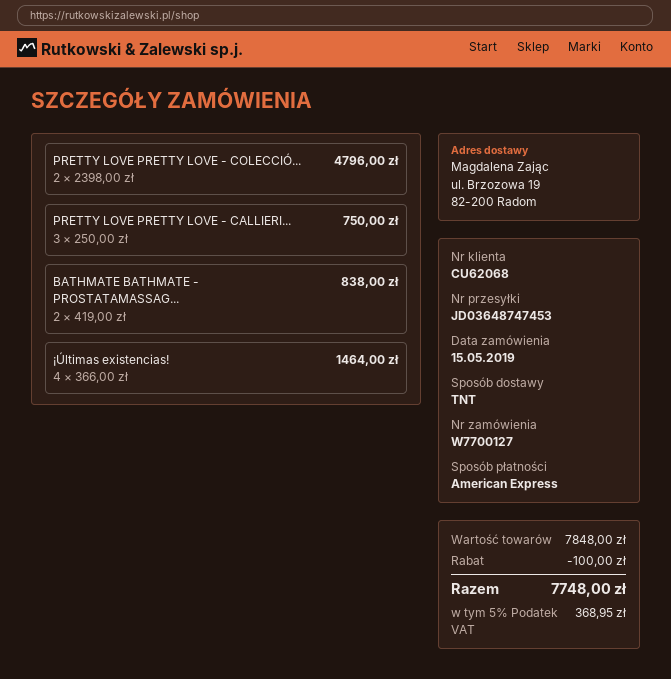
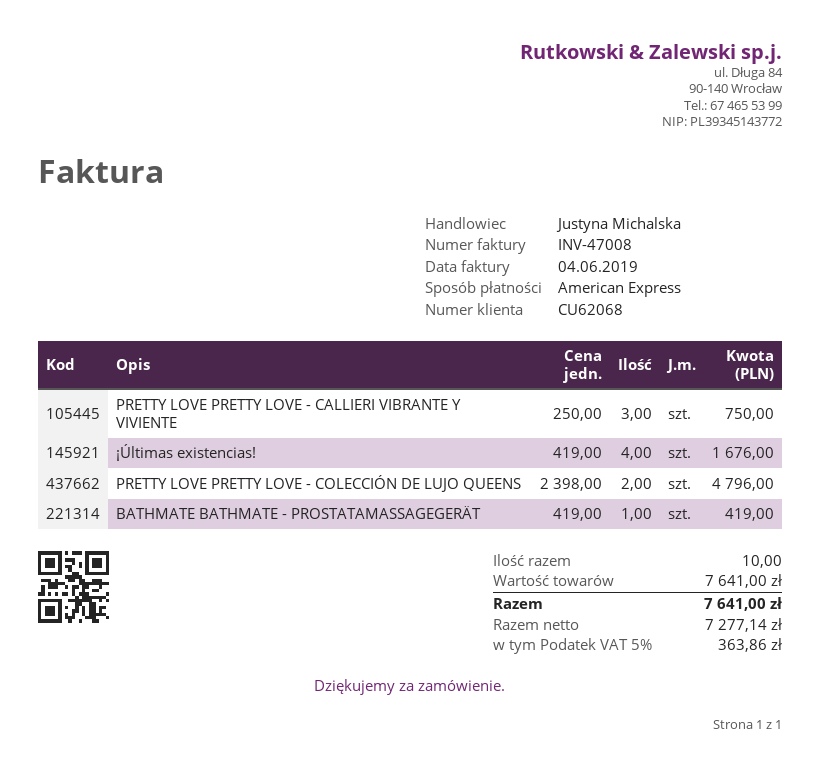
BATHMATE BATHMATE - PROSTATAMASSAG...: 2 x 419.00 = 838.00 -> 1 x 419.00 = 419.00
¡Últimas existencias!: 4 x 366.00 = 1464.00 -> 4 x 419.00 = 1676.00
subtotal: 7848.00 -> 7641.00
discount: 100.00 -> none
tax: 5% = 368.95 -> 5% = 363.86
total: 7748.00 -> 7641.00

